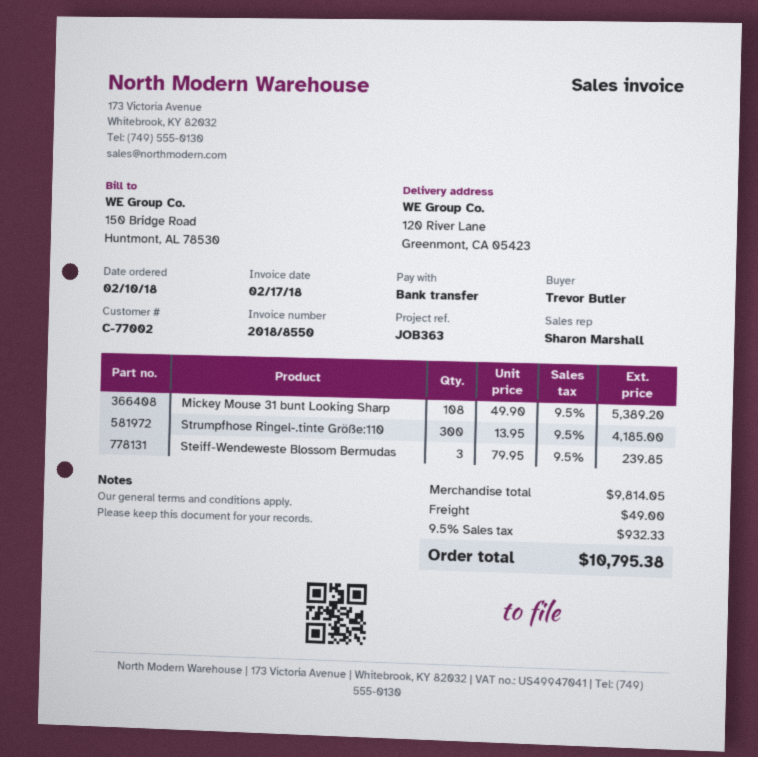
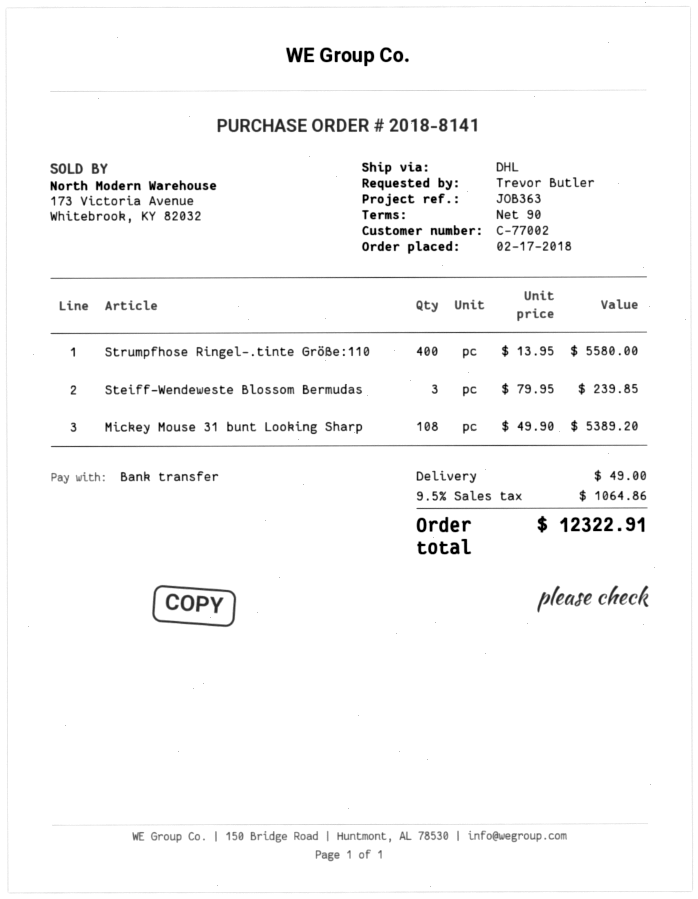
order date: 2018-02-10 -> 2018-02-17
Strumpfhose Ringel-.tinte Größe:110: 300 x 13.95 = 4185.00 -> 400 x 13.95 = 5580.00
tax: 9.5% = 932.33 -> 9.5% = 1064.86
total: 10795.38 -> 12322.91

